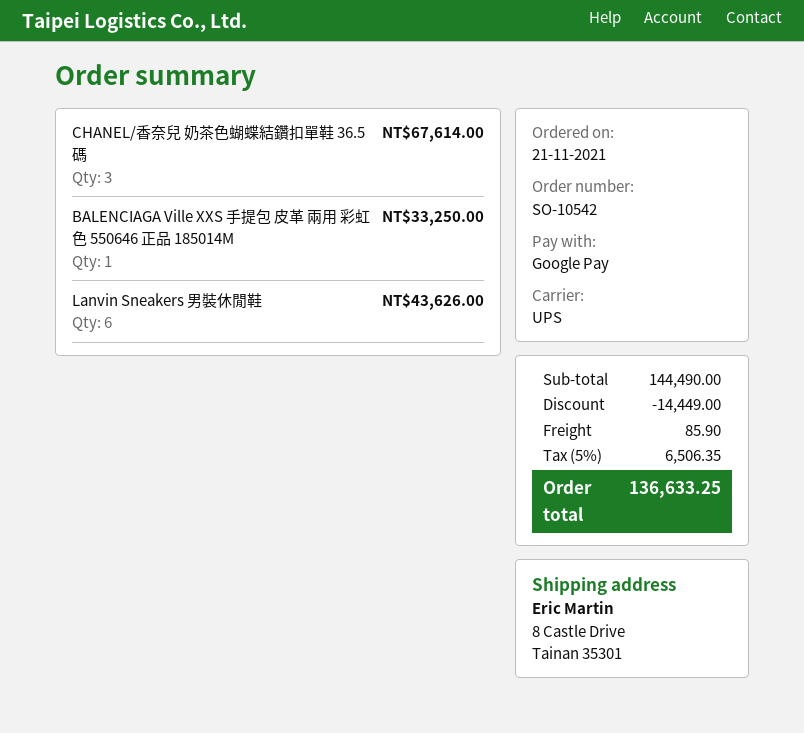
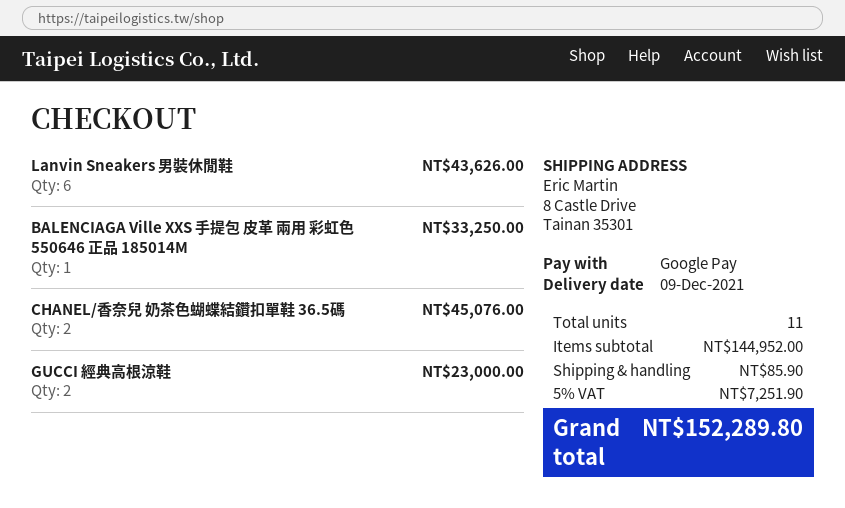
CHANEL/香奈兒 奶茶色蝴蝶結鑽扣單鞋 36.5碼: 3 for 67614.00 -> 2 for 45076.00
GUCCI 經典高根涼鞋: none -> 2 for 23000.00
subtotal: 144490.00 -> 144952.00
discount: 14449.00 -> none
tax: 5% = 6506.35 -> 5% = 7251.90
total: 136633.25 -> 152289.80

